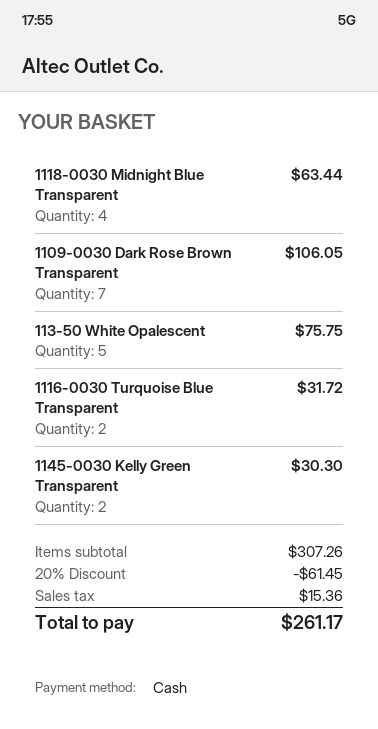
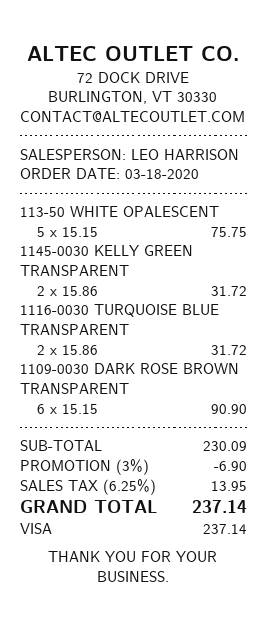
payment method: cash -> Visa
1118-0030 Midnight Blue Transparent: 4 for 63.44 -> none
1109-0030 Dark Rose Brown Transparent: 7 for 106.05 -> 6 for 90.90
1145-0030 Kelly Green Transparent: 2 for 30.30 -> 2 for 31.72
subtotal: 307.26 -> 230.09
discount: 20% = 61.45 -> 3% = 6.90
tax: 15.36 -> 13.95
total: 261.17 -> 237.14

